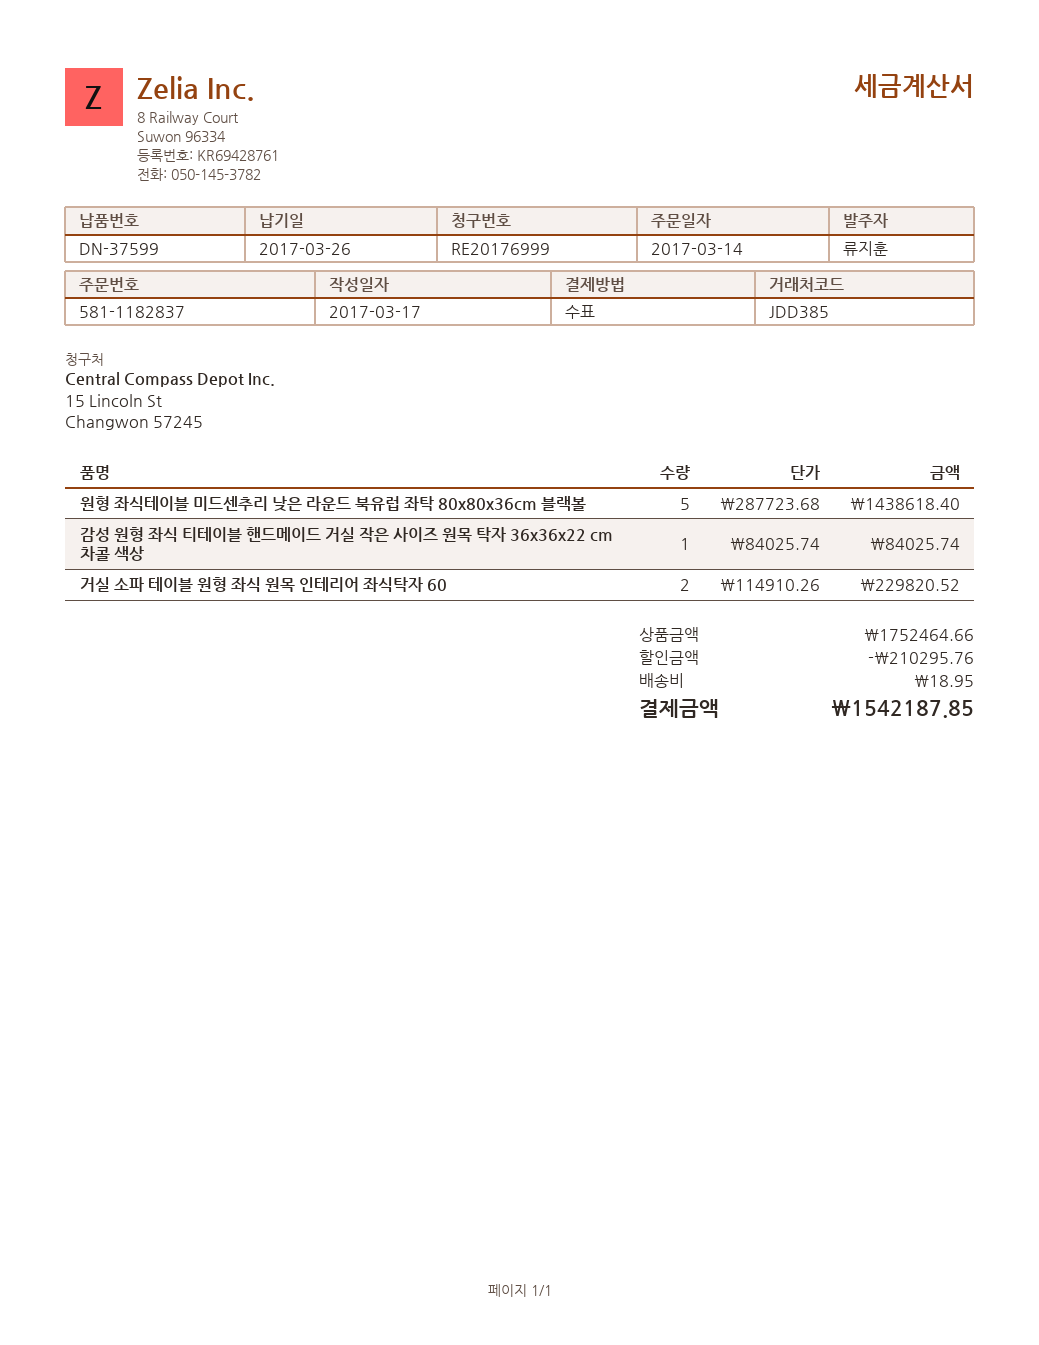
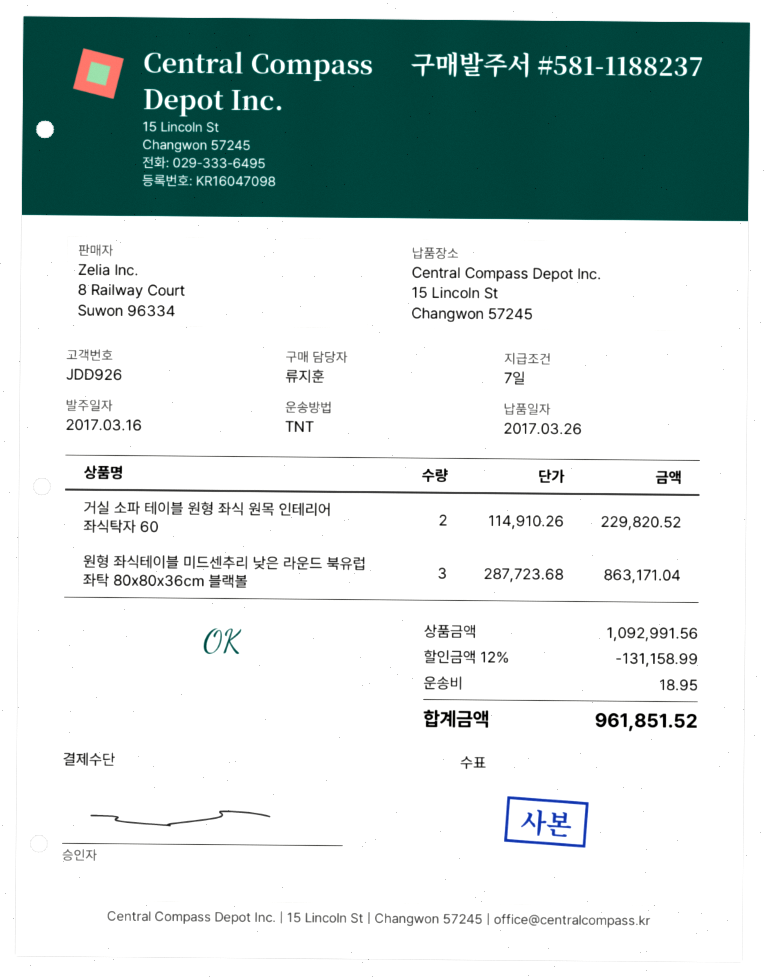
order number: 581-1182837 -> 581-1188237
order date: 2017-03-14 -> 2017-03-16
customer number: JDD385 -> JDD926
원형 좌식테이블 미드센추리 낮은 라운드 북유럽 좌탁 80x80x36cm 블랙볼: 5 x 287723.68 = 1438618.40 -> 3 x 287723.68 = 863171.04
감성 원형 좌식 티테이블 핸드메이드 거실 작은 사이즈 원목 탁자 36x36x22 cm 차콜 색상: 1 x 84025.74 = 84025.74 -> none
subtotal: 1752464.66 -> 1092991.56
discount: 210295.76 -> 131158.99
total: 1542187.85 -> 961851.52

